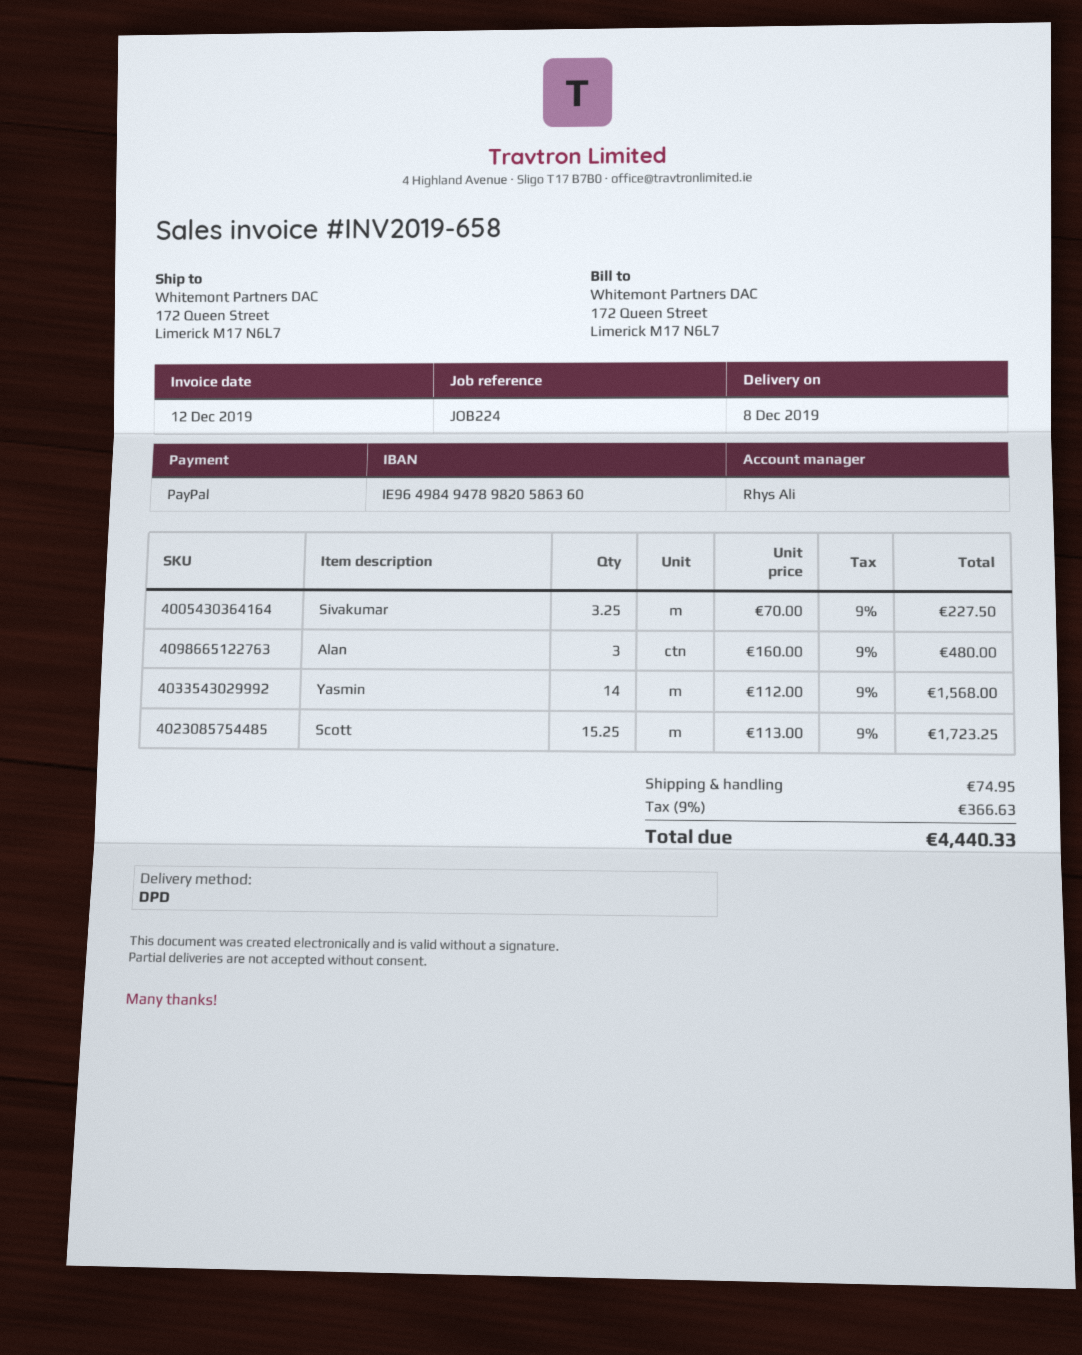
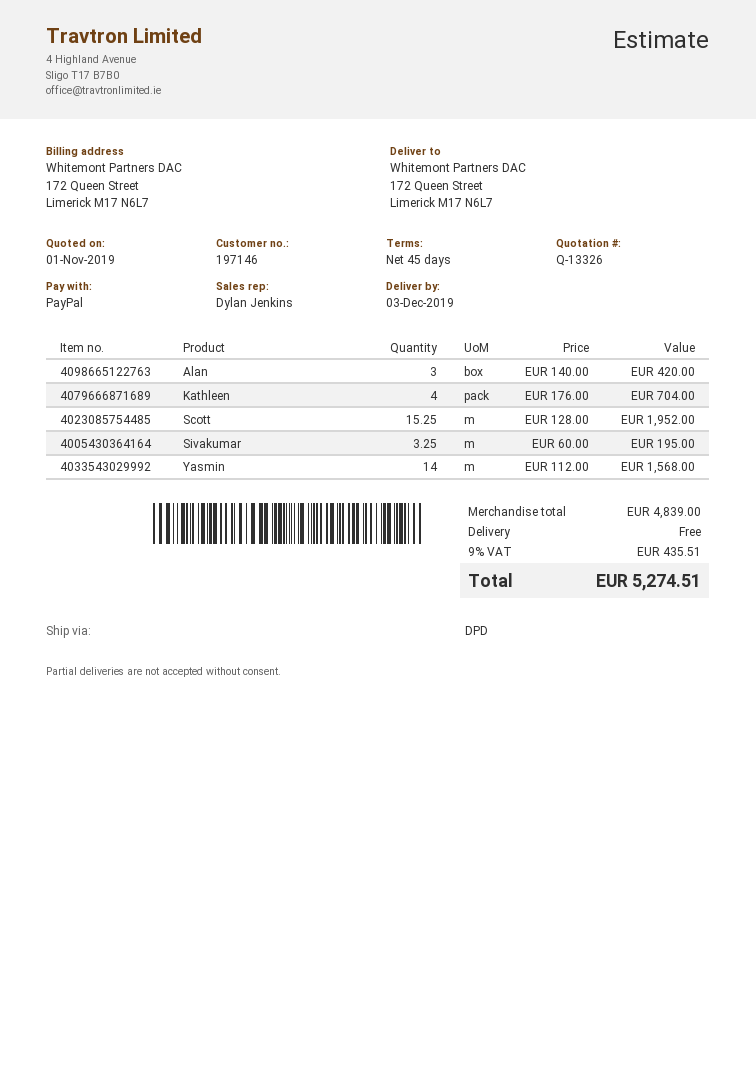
delivery date: 2019-12-08 -> 2019-12-03
sales rep: Rhys Ali -> Dylan Jenkins
Sivakumar: 3.25 x 70.00 = 227.50 -> 3.25 x 60.00 = 195.00
Alan: 3 x 160.00 = 480.00 -> 3 x 140.00 = 420.00
Scott: 15.25 x 113.00 = 1723.25 -> 15.25 x 128.00 = 1952.00
Kathleen: none -> 4 x 176.00 = 704.00
shipping: 74.95 -> 0.00
tax: 9% = 366.63 -> 9% = 435.51
total: 4440.33 -> 5274.51

